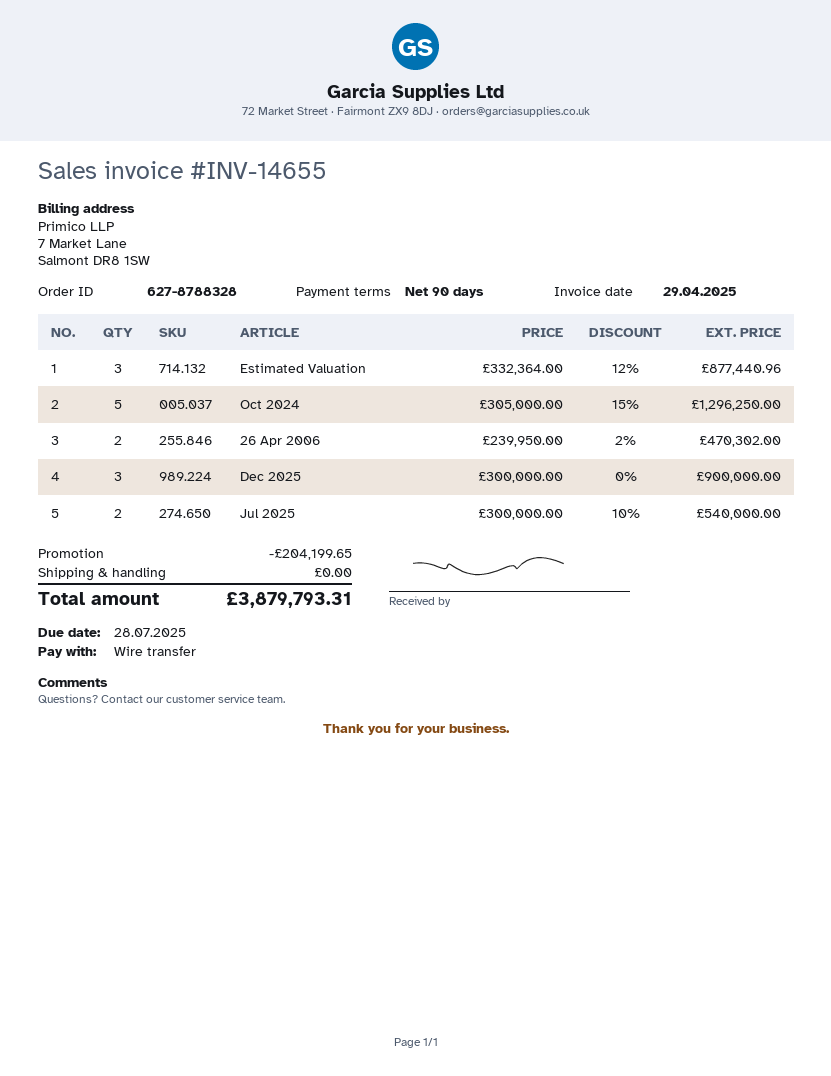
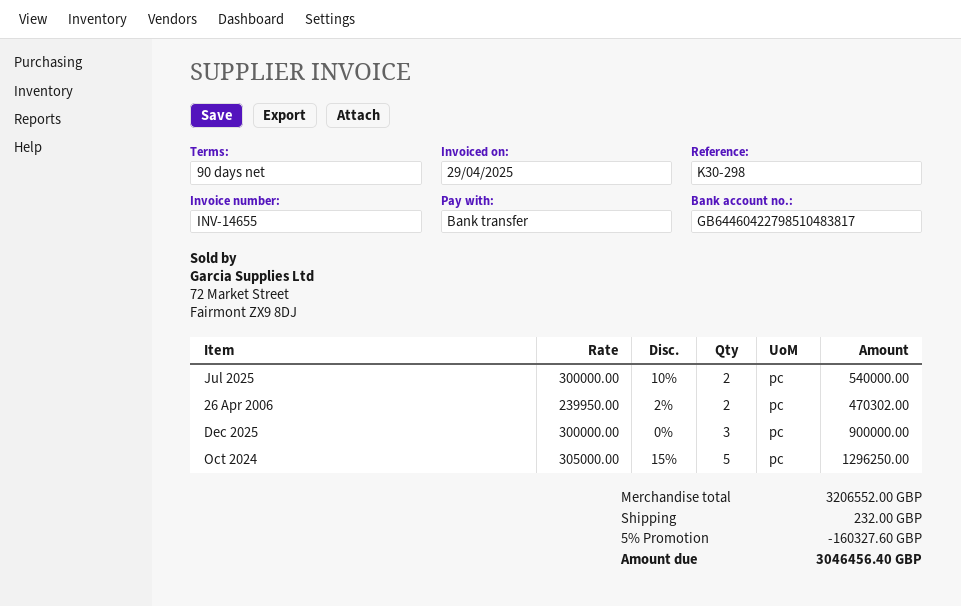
Estimated Valuation: 3 x 332364.00 - 12% = 877440.96 -> none
discount: 204199.65 -> 160327.60
shipping: 0.00 -> 232.00
total: 3879793.31 -> 3046456.40

